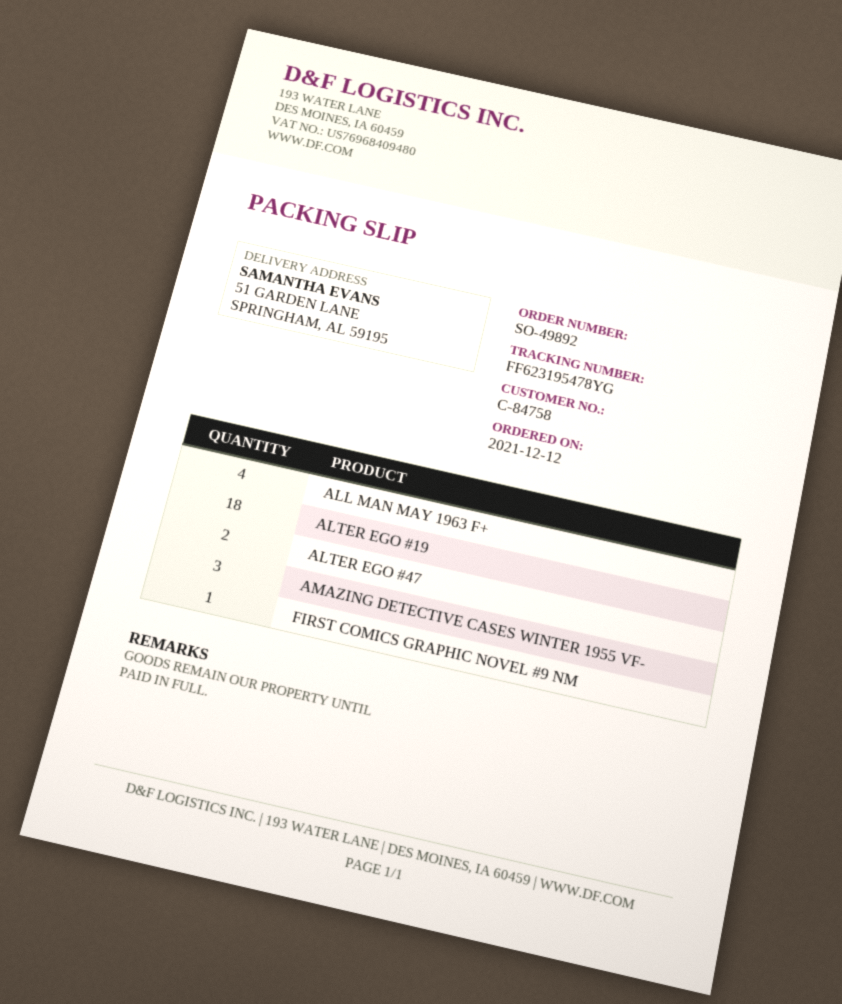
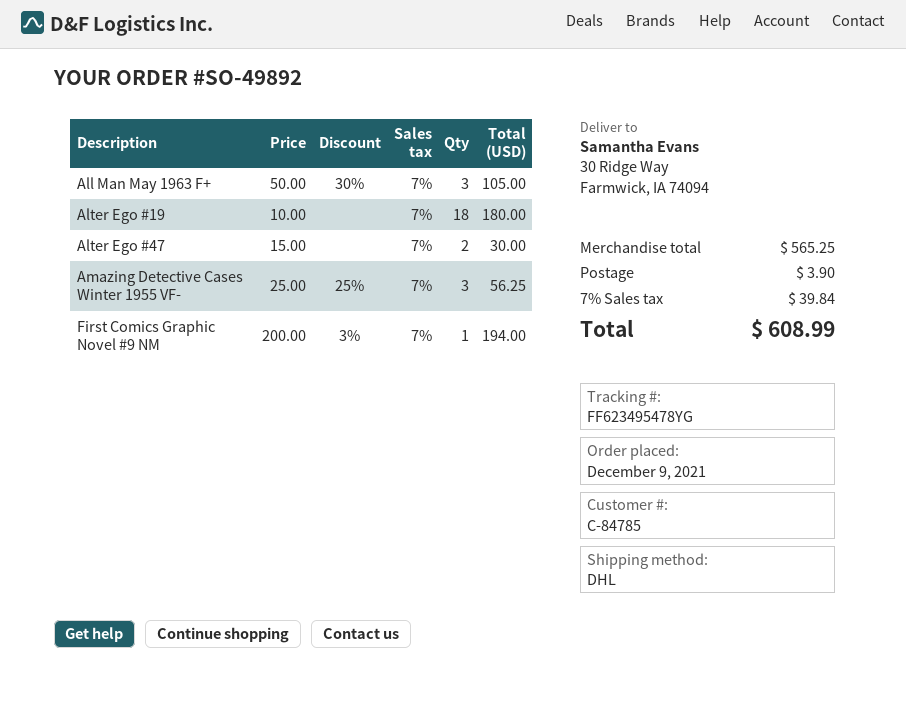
order date: 2021-12-12 -> 2021-12-09
customer number: C-84758 -> C-84785
tracking number: FF623195478YG -> FF623495478YG
ship to: 51 GARDEN LANE, SPRINGHAM, AL 59195 -> 30 Ridge Way, Farmwick, IA 74094
ALL MAN MAY 1963 F+: 4 -> 3

